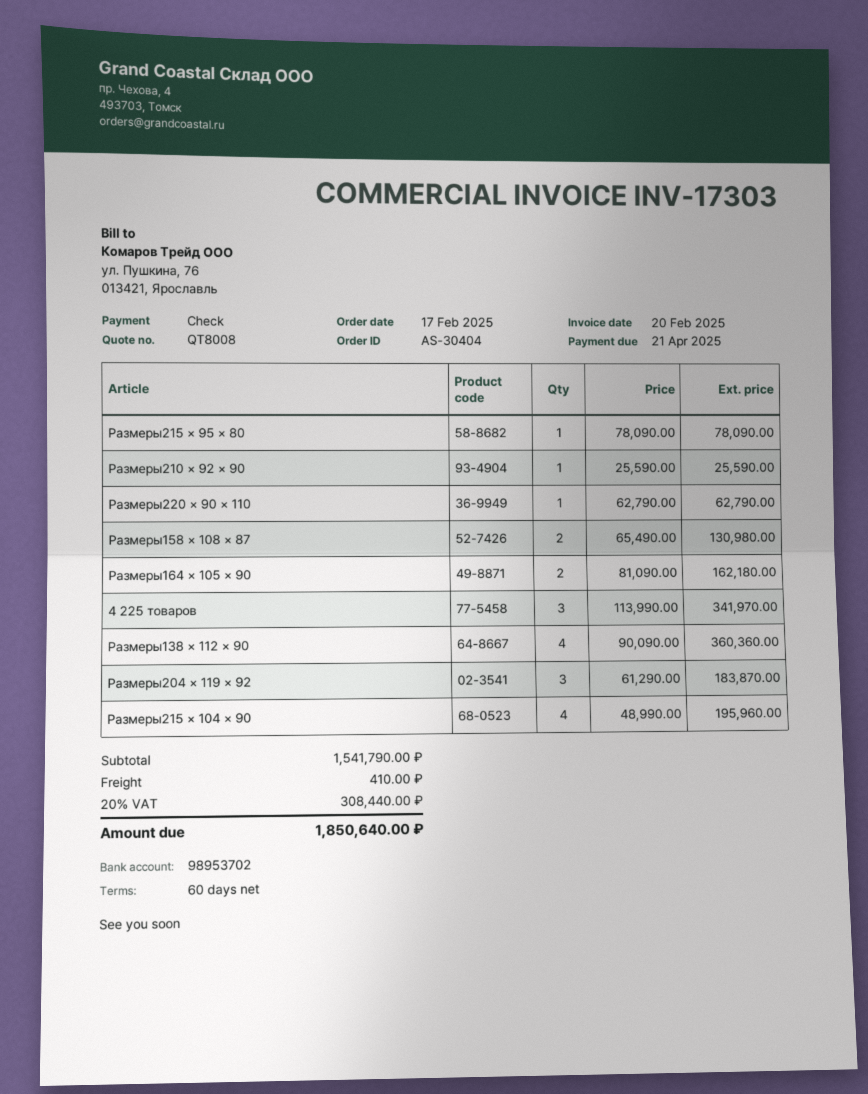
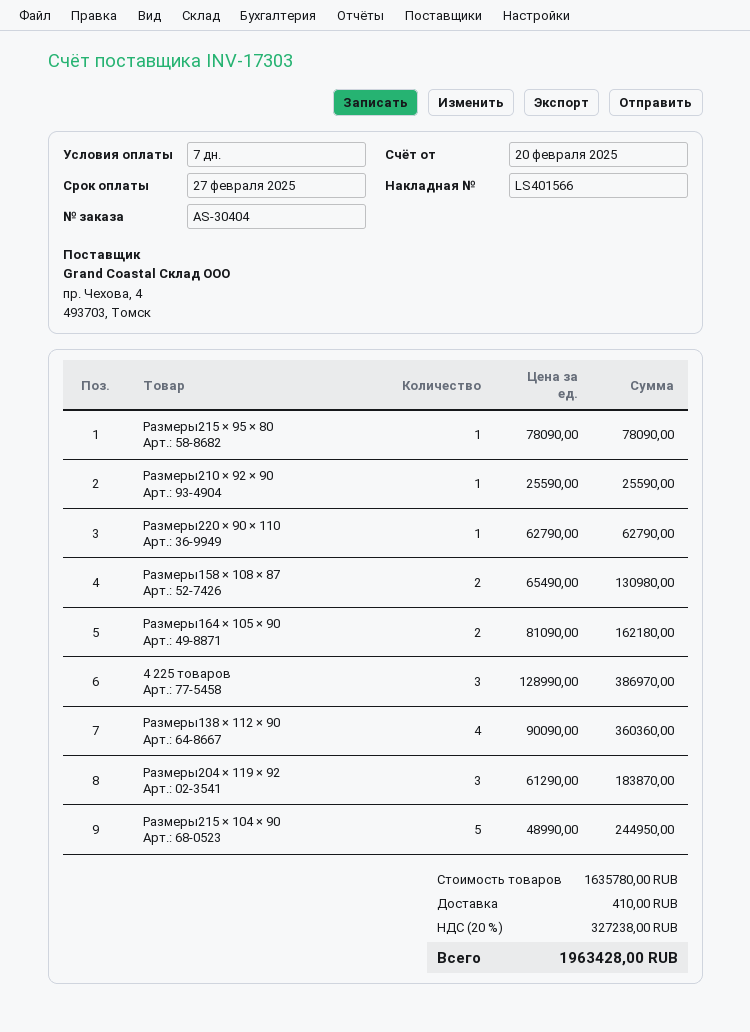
payment terms: 60 days -> 7 days
due date: 2025-04-21 -> 2025-02-27
4 225 товаров: 3 x 113990.00 = 341970.00 -> 3 x 128990.00 = 386970.00
Размеры215 × 104 × 90: 4 x 48990.00 = 195960.00 -> 5 x 48990.00 = 244950.00
subtotal: 1541790.00 -> 1635780.00
tax: 20% = 308440.00 -> 20% = 327238.00
total: 1850640.00 -> 1963428.00

